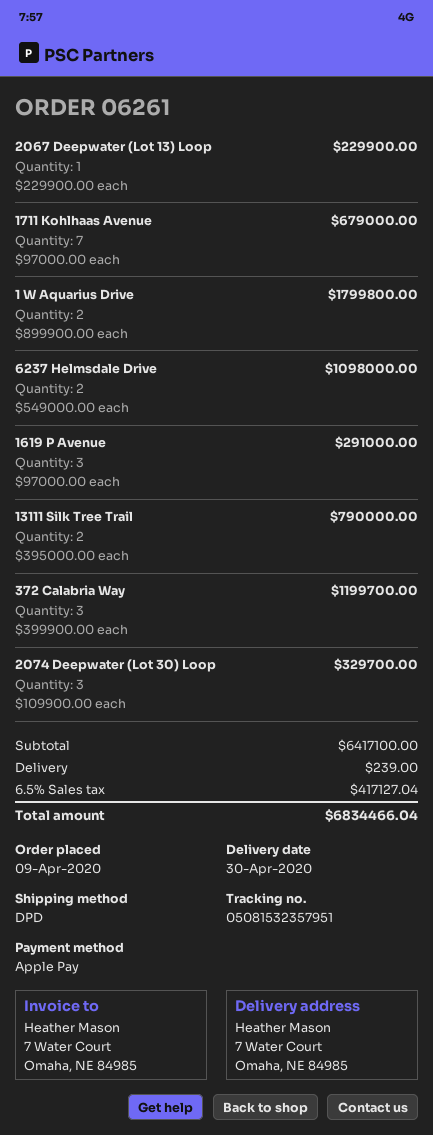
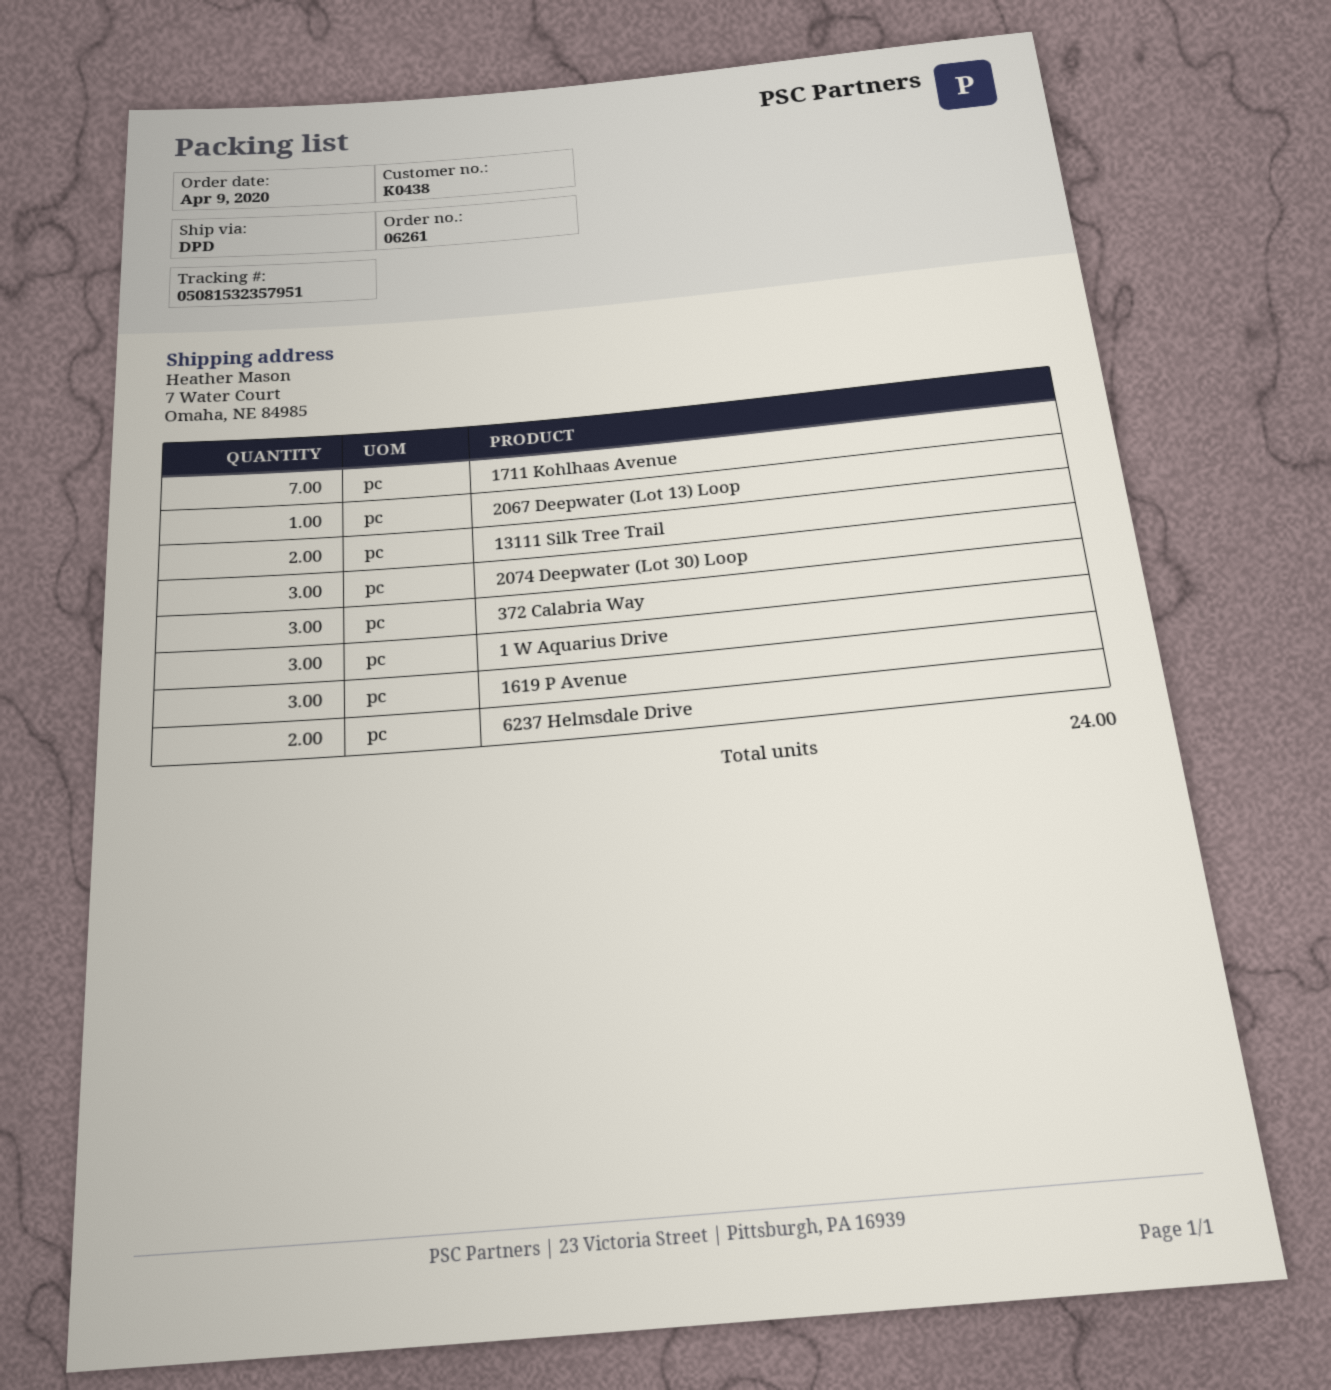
1 W Aquarius Drive: 2 -> 3

